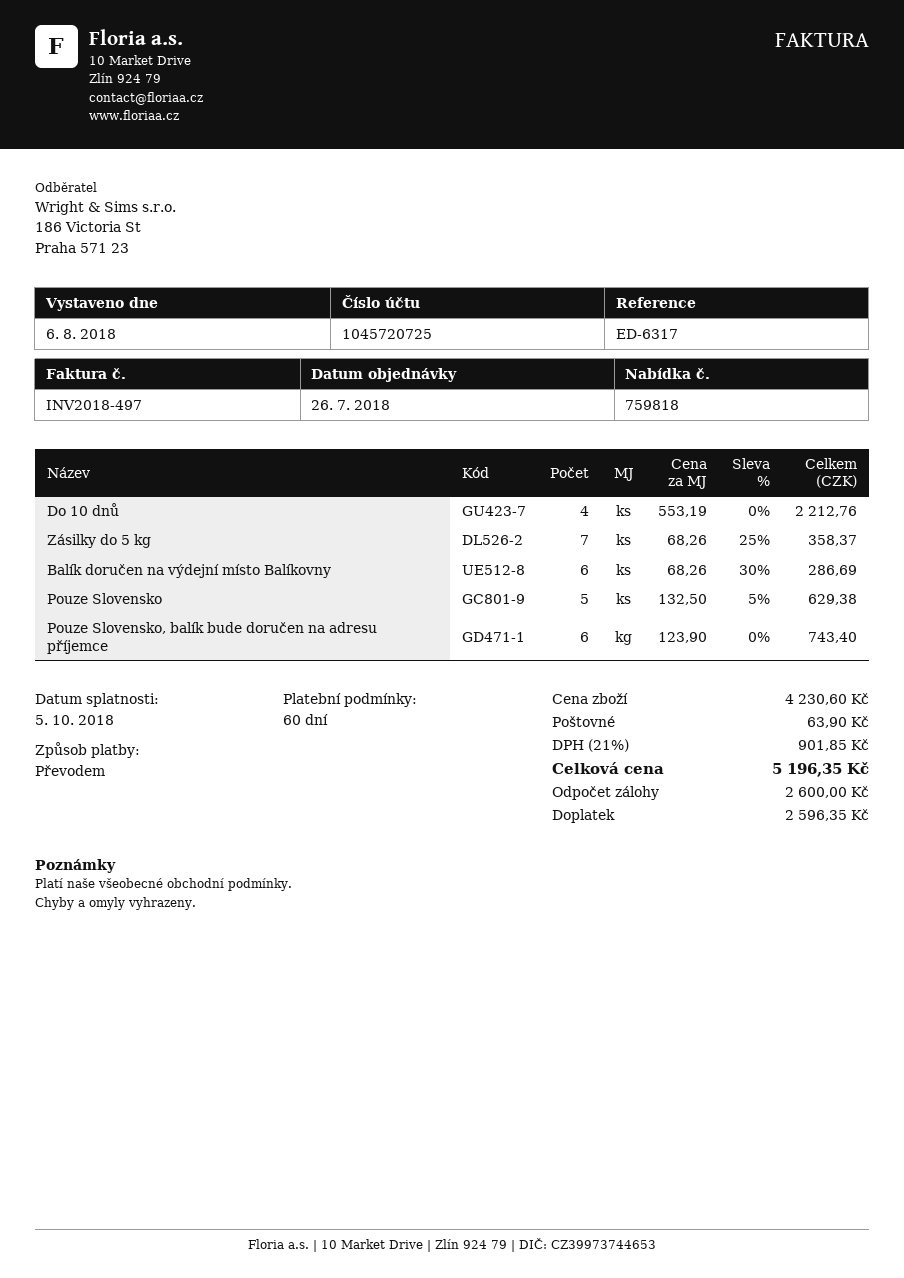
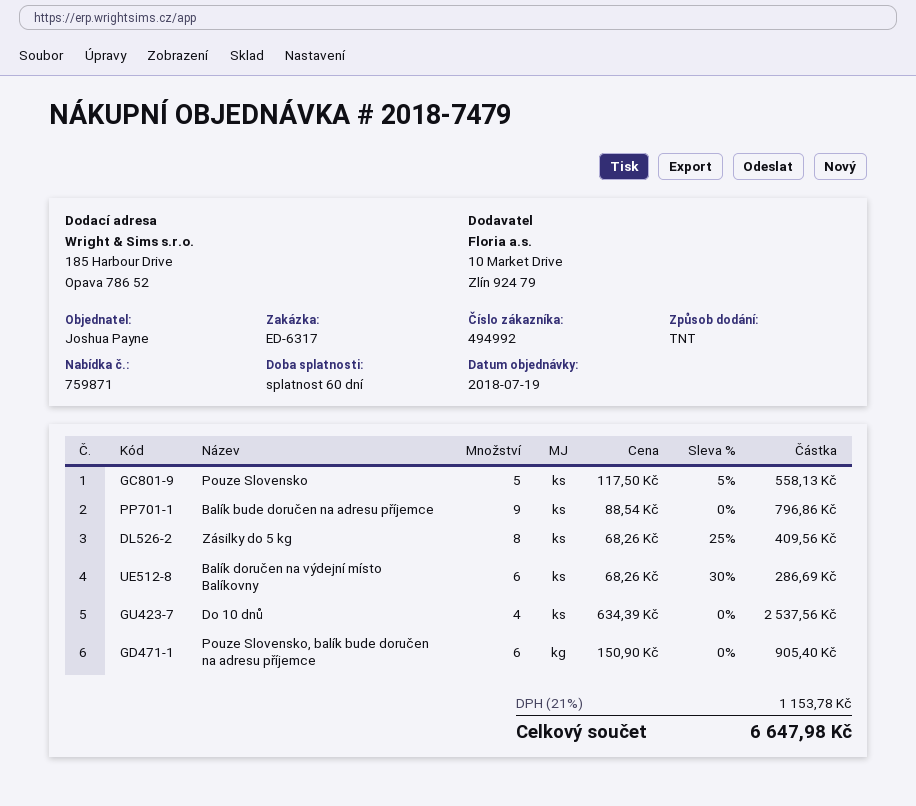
quote number: 759818 -> 759871
order date: 2018-07-26 -> 2018-07-19
Do 10 dnů: 4 x 553.19 = 2212.76 -> 4 x 634.39 = 2537.56
Zásilky do 5 kg: 7 x 68.26 - 25% = 358.37 -> 8 x 68.26 - 25% = 409.56
Pouze Slovensko: 5 x 132.50 - 5% = 629.38 -> 5 x 117.50 - 5% = 558.13
Pouze Slovensko, balík bude doručen na adresu příjemce: 6 x 123.90 = 743.40 -> 6 x 150.90 = 905.40
Balík bude doručen na adresu příjemce: none -> 9 x 88.54 = 796.86
shipping: 63.90 -> none
tax: 21% = 901.85 -> 21% = 1153.78
total: 5196.35 -> 6647.98

